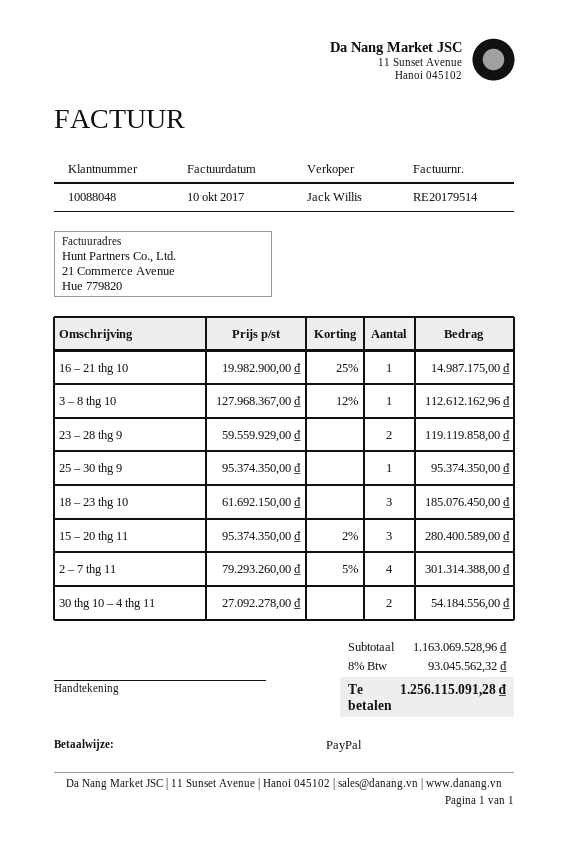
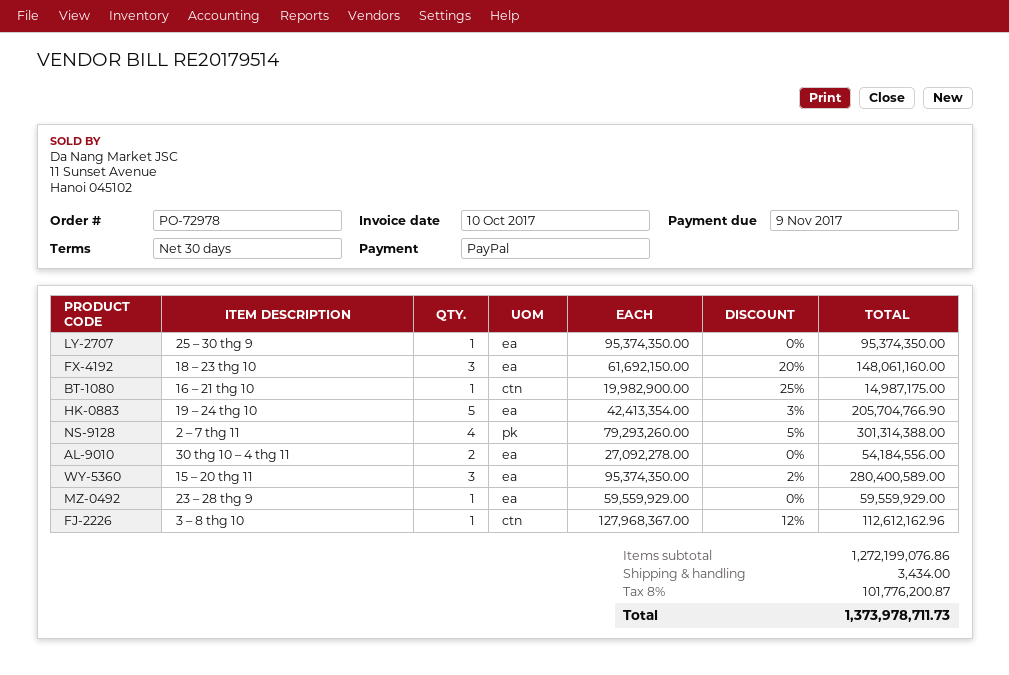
23 – 28 thg 9: 2 x 59559929.00 = 119119858.00 -> 1 x 59559929.00 = 59559929.00
18 – 23 thg 10: 3 x 61692150.00 = 185076450.00 -> 3 x 61692150.00 - 20% = 148061160.00
19 – 24 thg 10: none -> 5 x 42413354.00 - 3% = 205704766.90
subtotal: 1163069528.96 -> 1272199076.86
shipping: none -> 3434.00
tax: 8% = 93045562.32 -> 8% = 101776200.87
total: 1256115091.28 -> 1373978711.73

